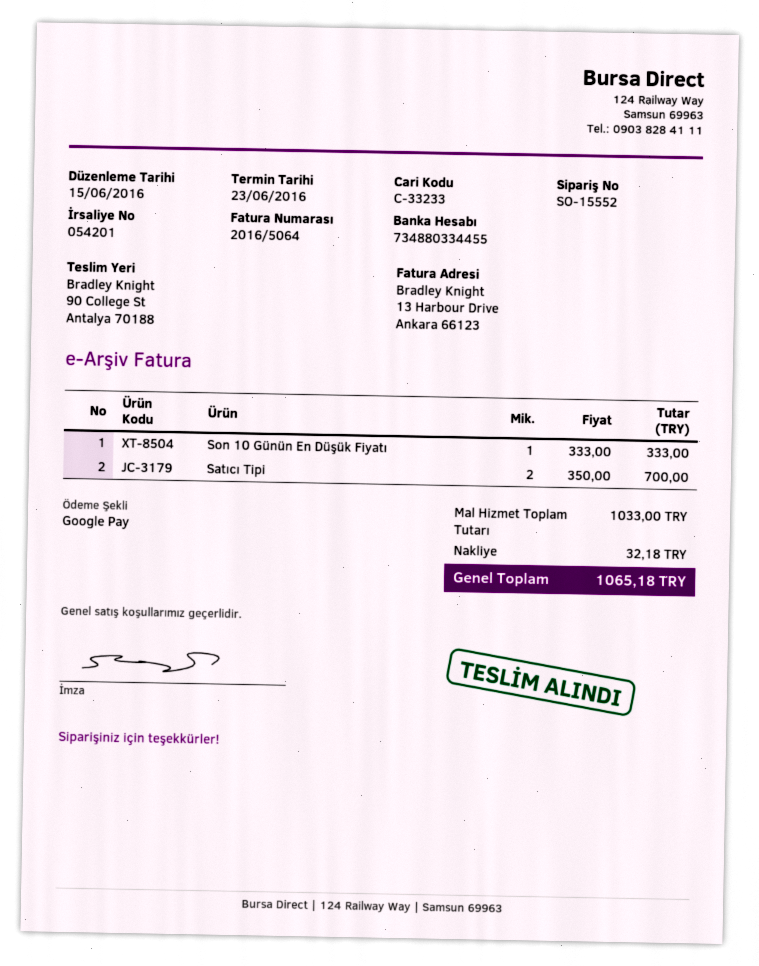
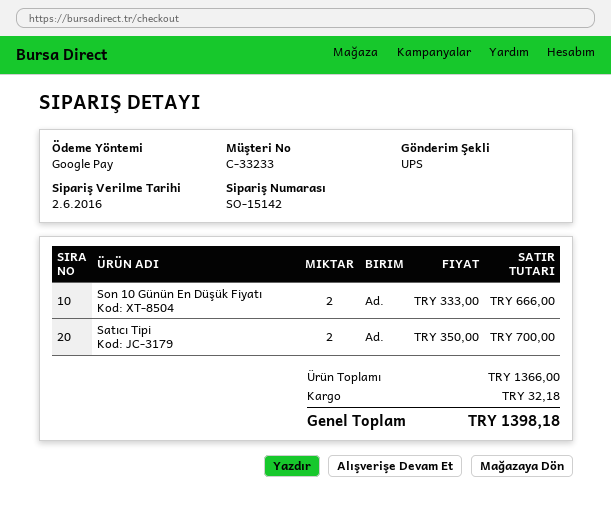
order number: SO-15552 -> SO-15142
Son 10 Günün En Düşük Fiyatı: 1 x 333.00 = 333.00 -> 2 x 333.00 = 666.00
subtotal: 1033.00 -> 1366.00
total: 1065.18 -> 1398.18

